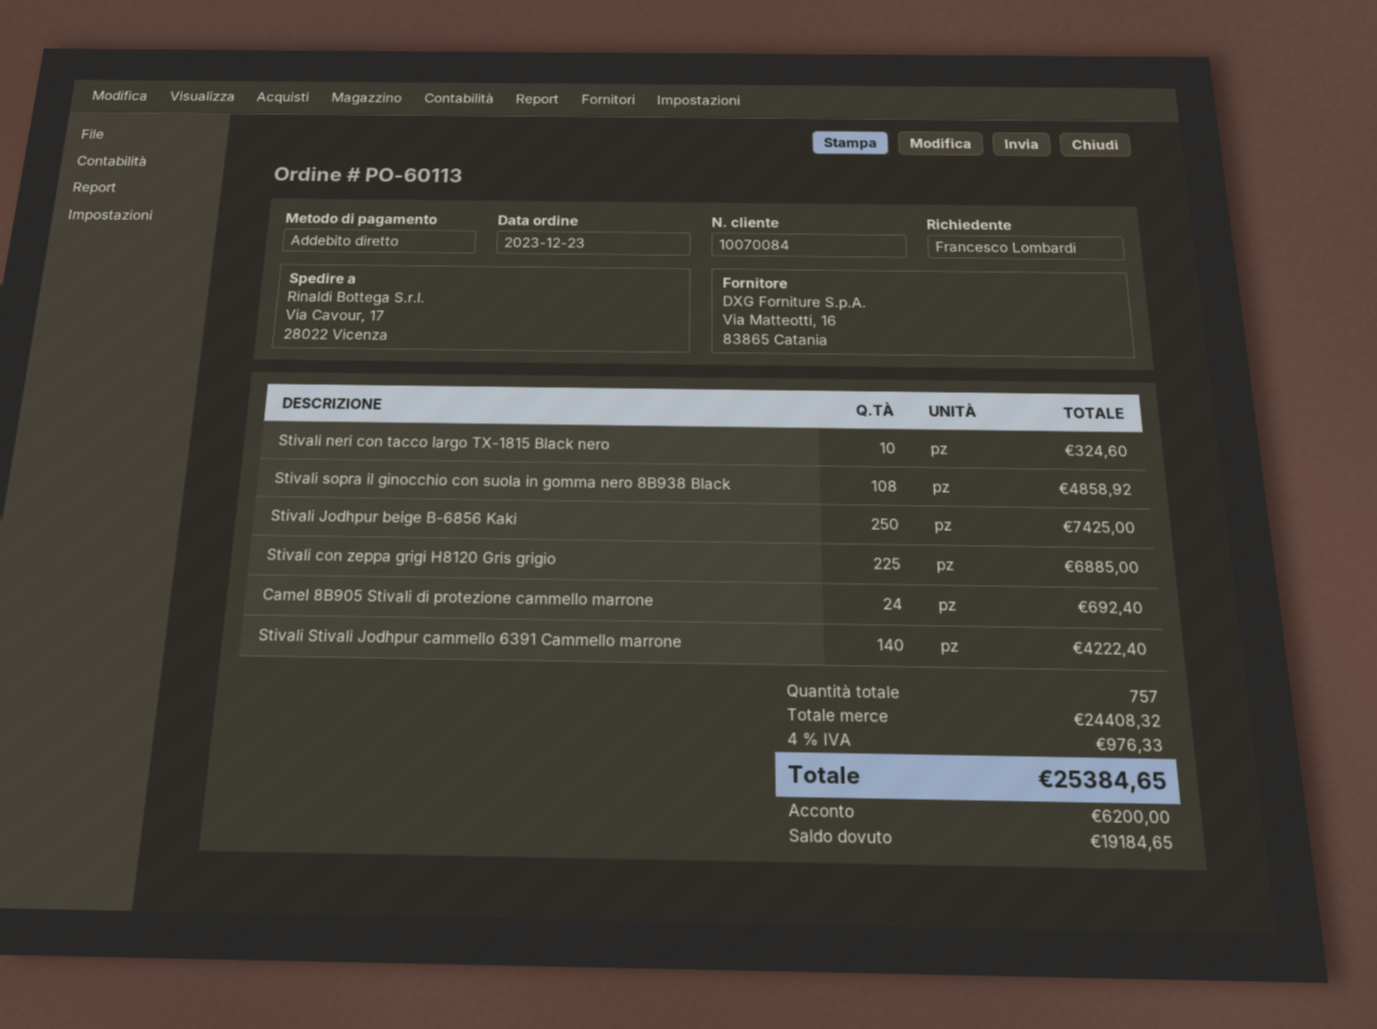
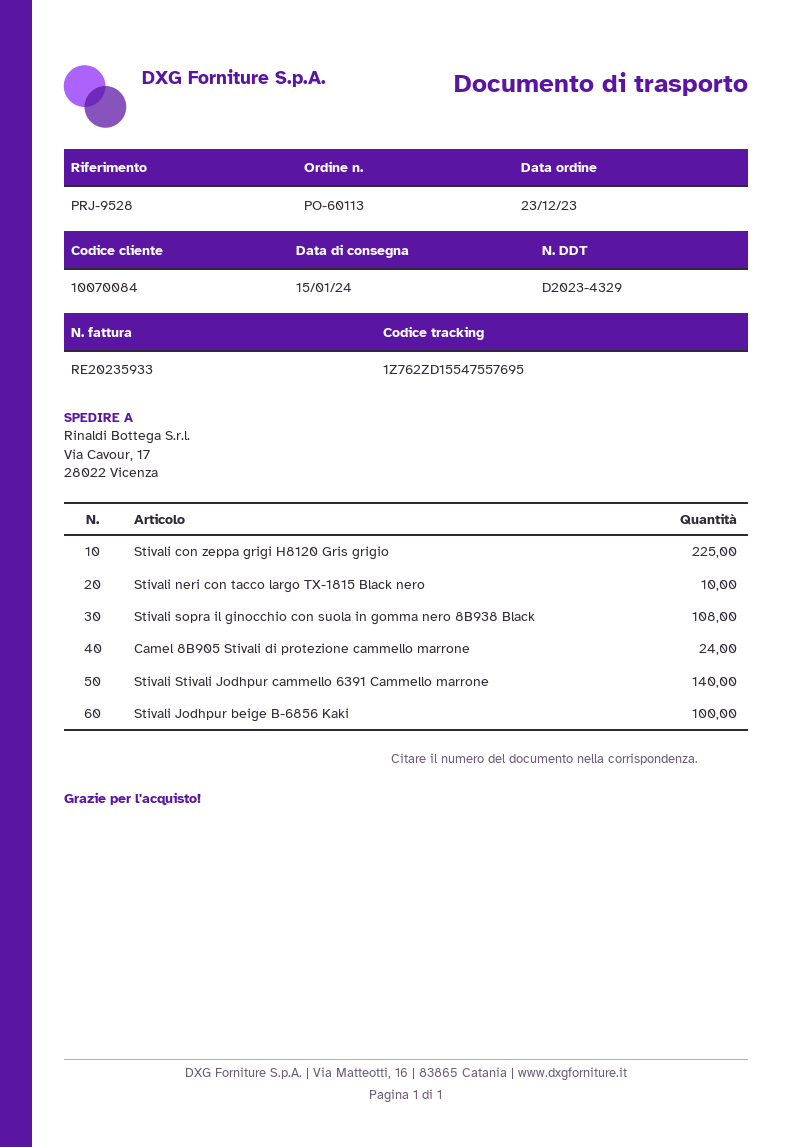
Stivali Jodhpur beige B-6856 Kaki: 250 -> 100

